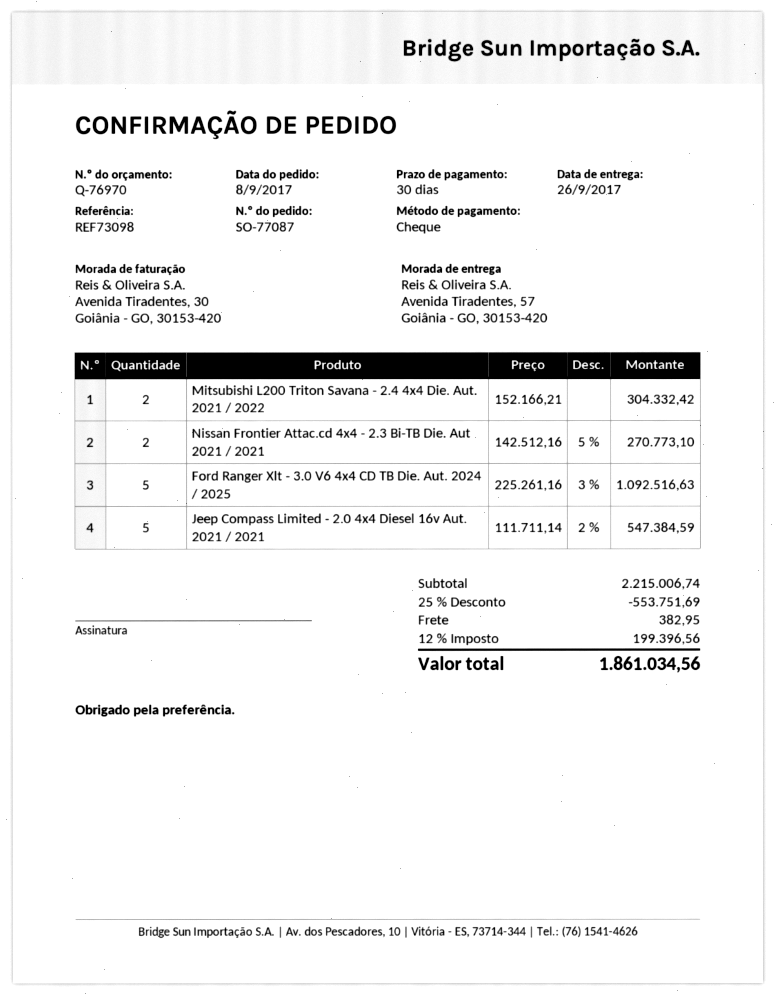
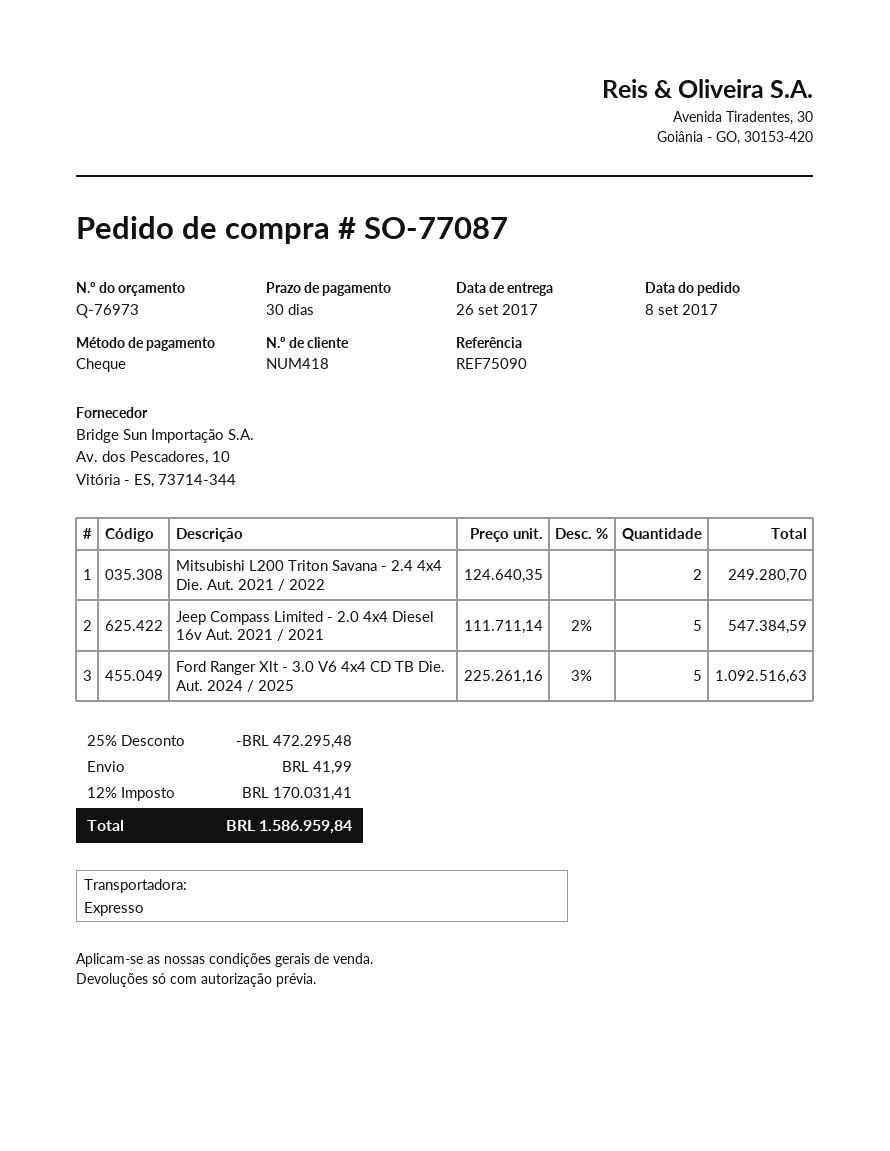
quote number: Q-76970 -> Q-76973
reference: REF73098 -> REF75090
Mitsubishi L200 Triton Savana - 2.4 4x4 Die. Aut. 2021 / 2022: 2 x 152166.21 = 304332.42 -> 2 x 124640.35 = 249280.70
Nissan Frontier Attac.cd 4x4 - 2.3 Bi-TB Die. Aut 2021 / 2021: 2 x 142512.16 - 5% = 270773.10 -> none
discount: 25% = 553751.69 -> 25% = 472295.48
shipping: 382.95 -> 41.99
tax: 12% = 199396.56 -> 12% = 170031.41
total: 1861034.56 -> 1586959.84

